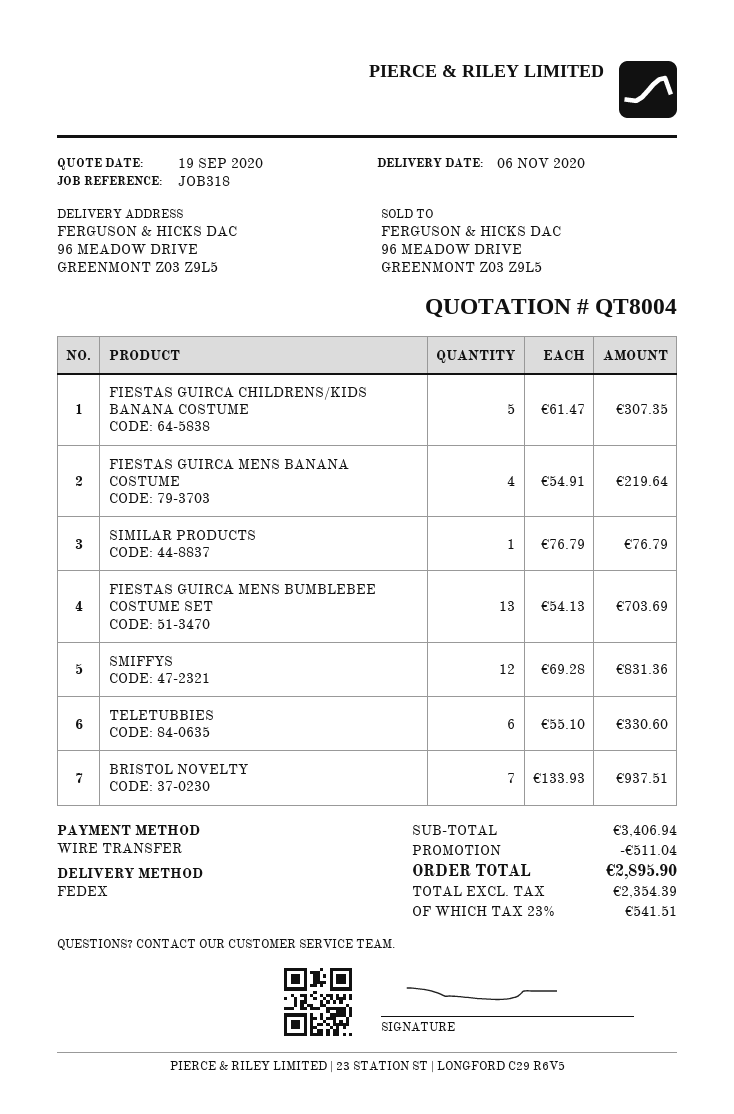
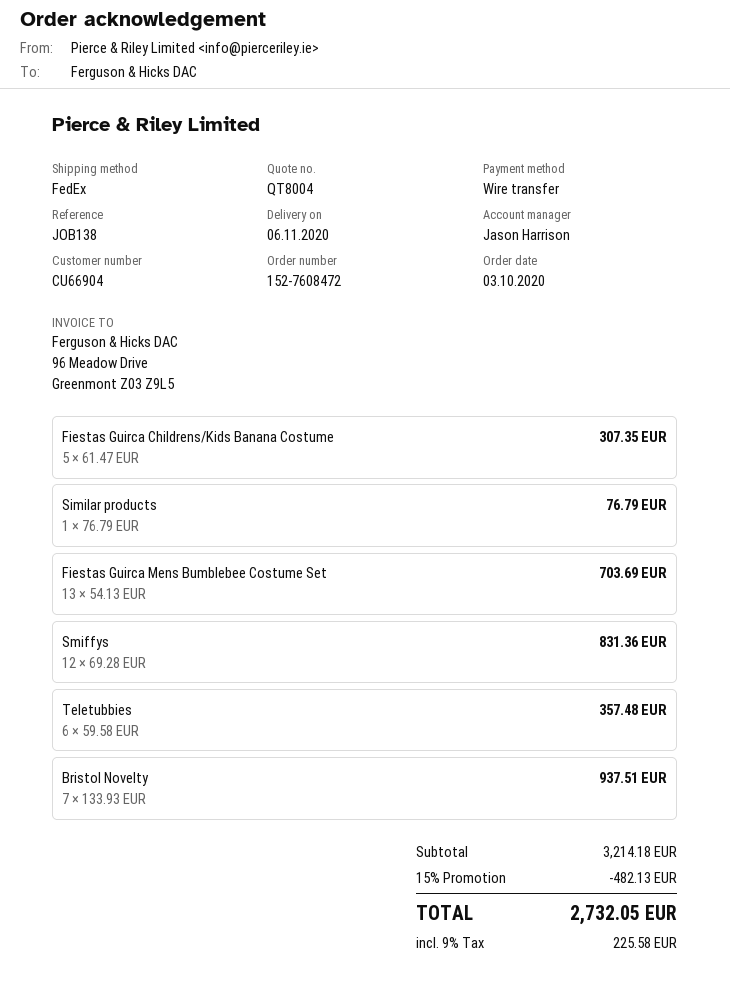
reference: JOB318 -> JOB138
FIESTAS GUIRCA MENS BANANA COSTUME: 4 x 54.91 = 219.64 -> none
TELETUBBIES: 6 x 55.10 = 330.60 -> 6 x 59.58 = 357.48
subtotal: 3406.94 -> 3214.18
discount: 511.04 -> 482.13
tax: 23% = 541.51 -> 9% = 225.58
total: 2895.90 -> 2732.05

